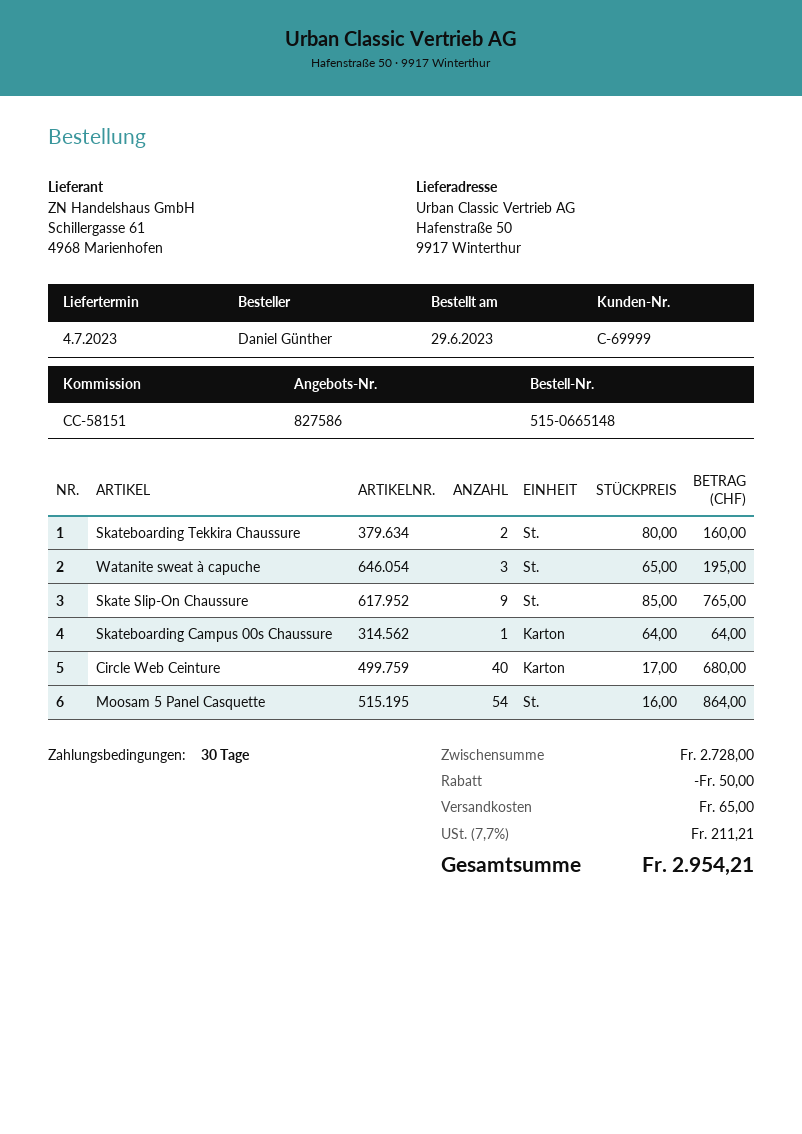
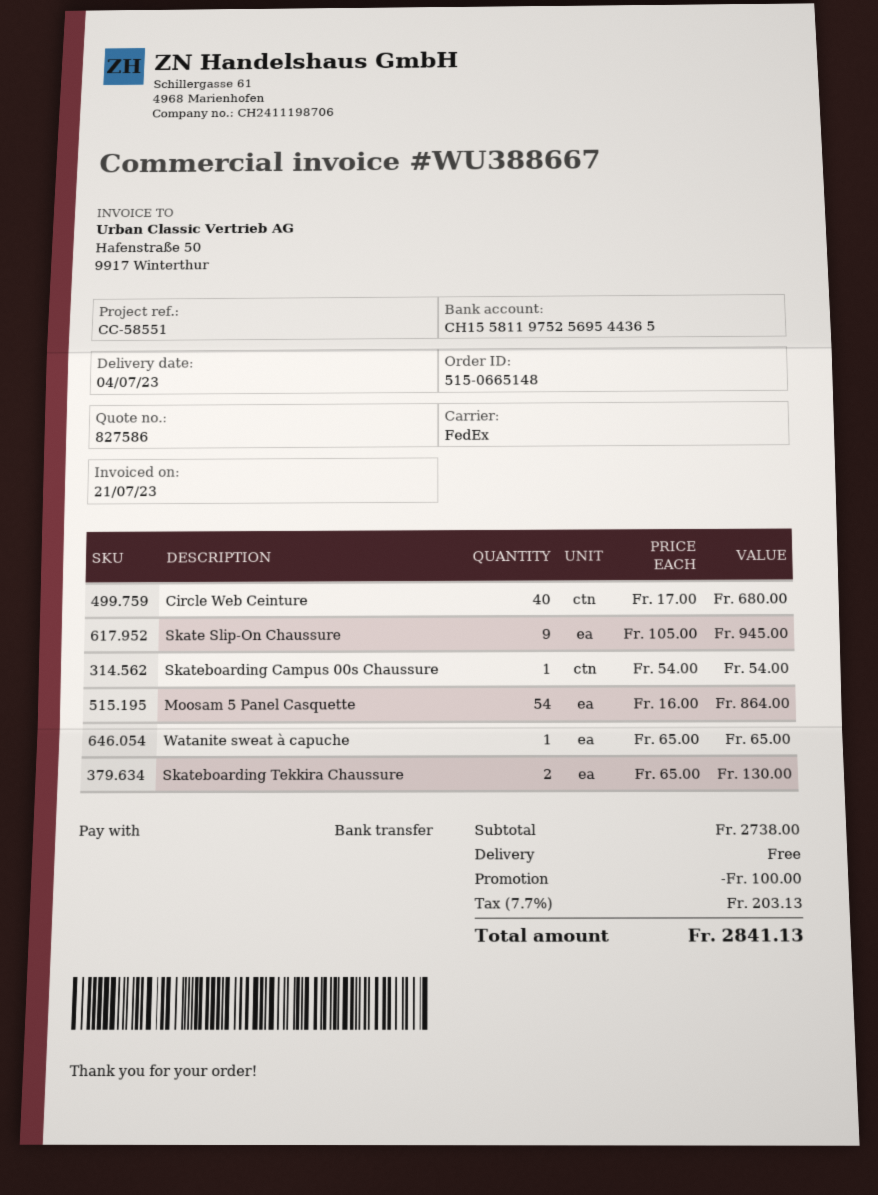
reference: CC-58151 -> CC-58551
Skateboarding Tekkira Chaussure: 2 x 80.00 = 160.00 -> 2 x 65.00 = 130.00
Watanite sweat à capuche: 3 x 65.00 = 195.00 -> 1 x 65.00 = 65.00
Skate Slip-On Chaussure: 9 x 85.00 = 765.00 -> 9 x 105.00 = 945.00
Skateboarding Campus 00s Chaussure: 1 x 64.00 = 64.00 -> 1 x 54.00 = 54.00
subtotal: 2728.00 -> 2738.00
discount: 50.00 -> 100.00
shipping: 65.00 -> 0.00
tax: 7.7% = 211.21 -> 7.7% = 203.13
total: 2954.21 -> 2841.13

